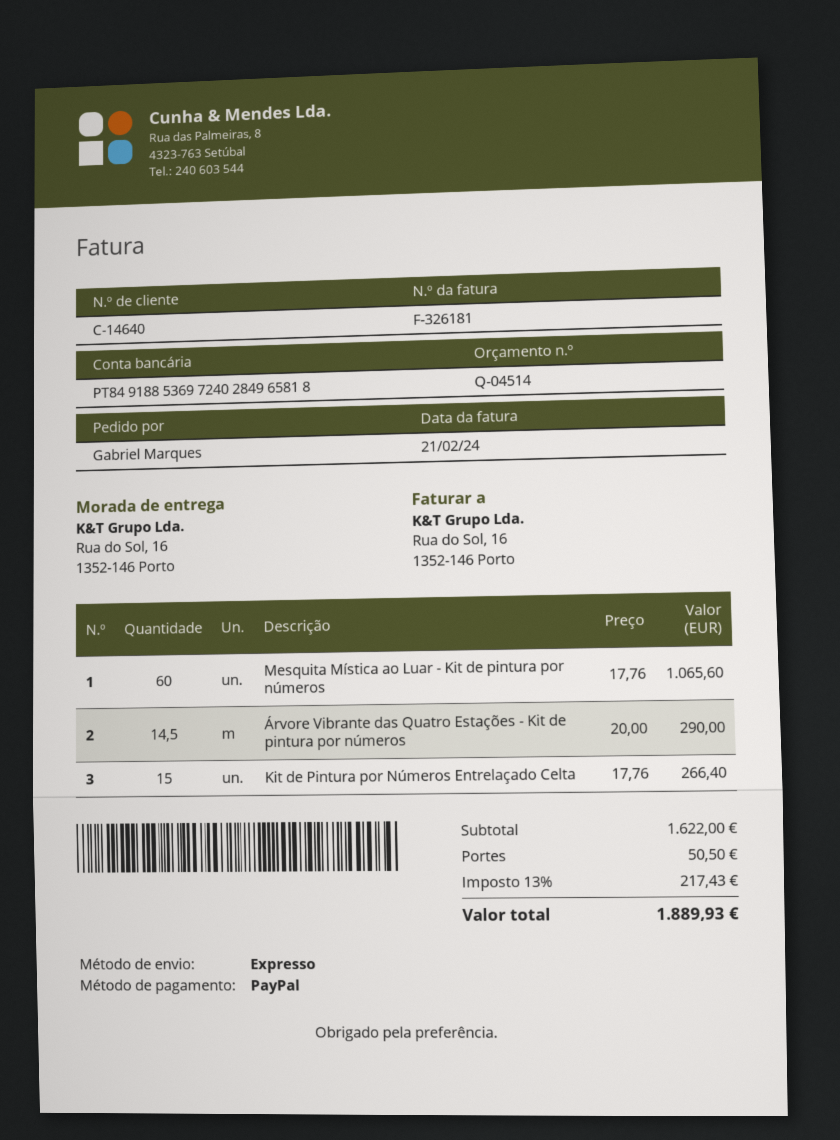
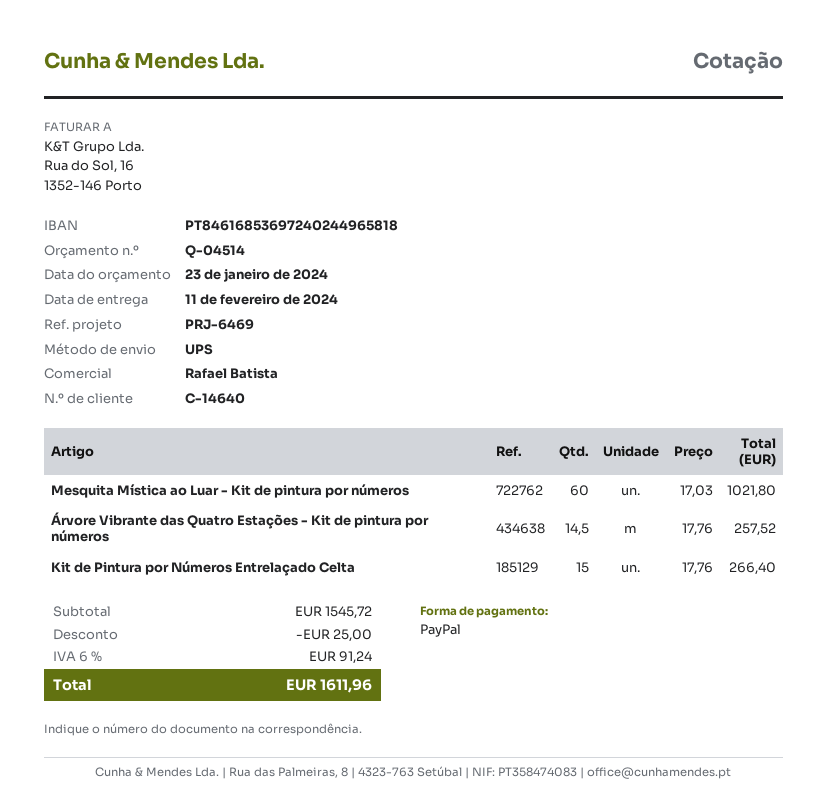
bank account: PT84918853697240284965818 -> PT84616853697240244965818
shipping method: express -> UPS
Mesquita Mística ao Luar - Kit de pintura por números: 60 x 17.76 = 1065.60 -> 60 x 17.03 = 1021.80
Árvore Vibrante das Quatro Estações - Kit de pintura por números: 14.5 x 20.00 = 290.00 -> 14.5 x 17.76 = 257.52
subtotal: 1622.00 -> 1545.72
discount: none -> 25.00
shipping: 50.50 -> none
tax: 13% = 217.43 -> 6% = 91.24
total: 1889.93 -> 1611.96

